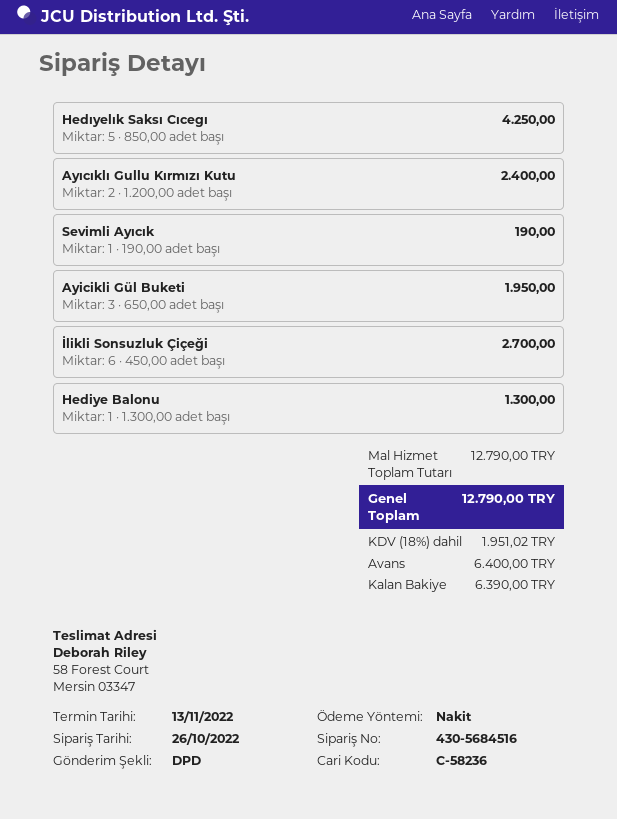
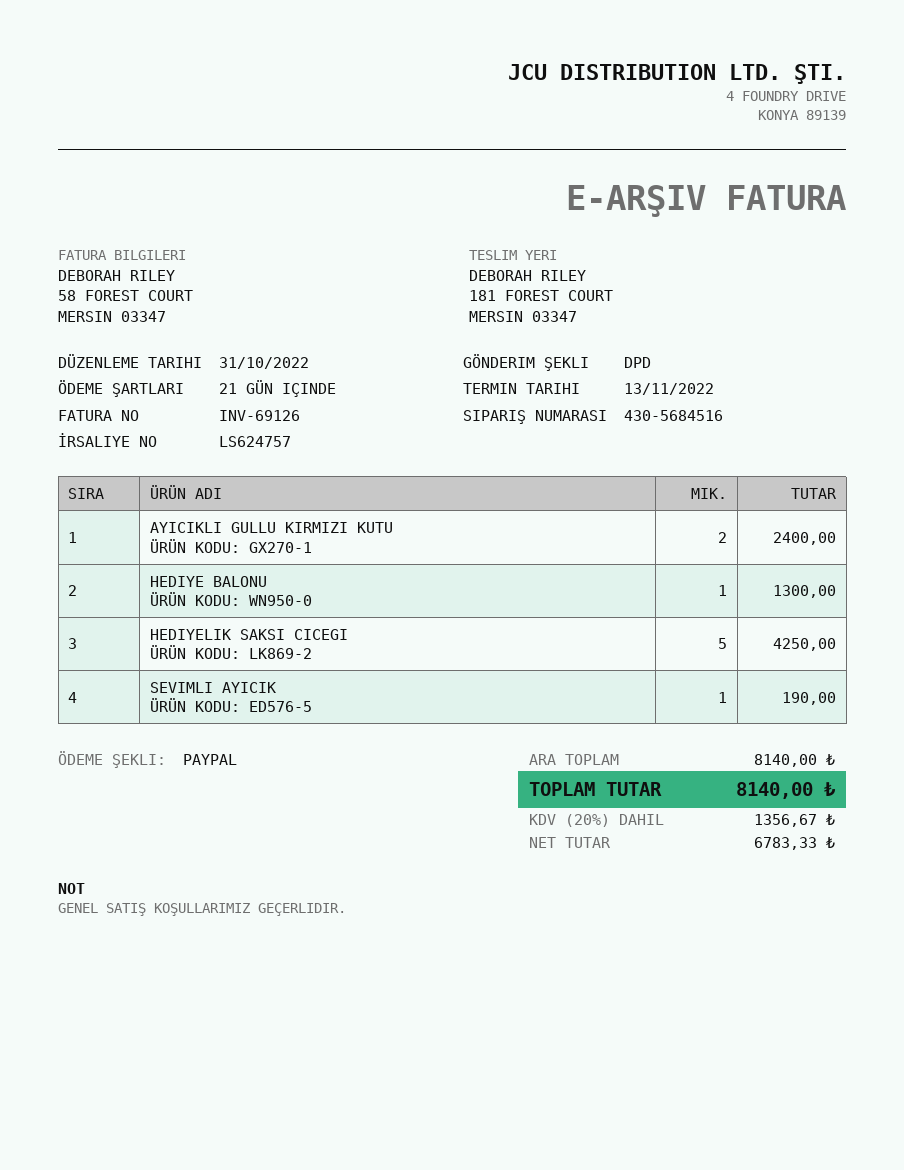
payment method: cash -> PayPal
ship to: 58 Forest Court, Mersin 03347 -> 181 FOREST COURT, MERSIN 03347
Ayicikli Gül Buketi: 3 for 1950.00 -> none
İlikli Sonsuzluk Çiçeği: 6 for 2700.00 -> none
subtotal: 12790.00 -> 8140.00
tax: 18% = 1951.02 -> 20% = 1356.67
total: 12790.00 -> 8140.00

